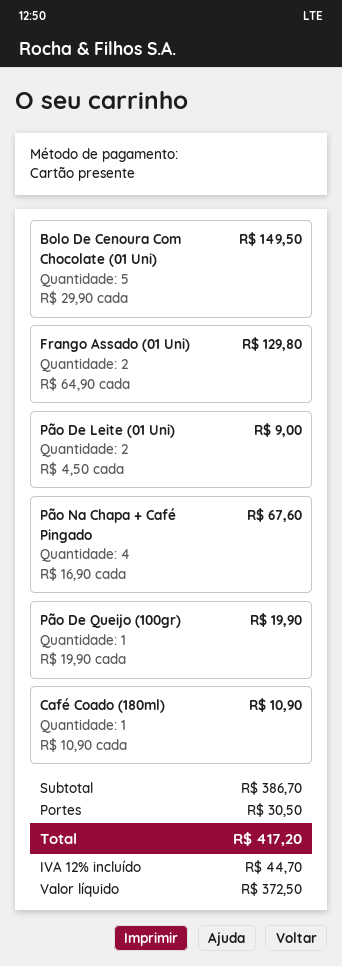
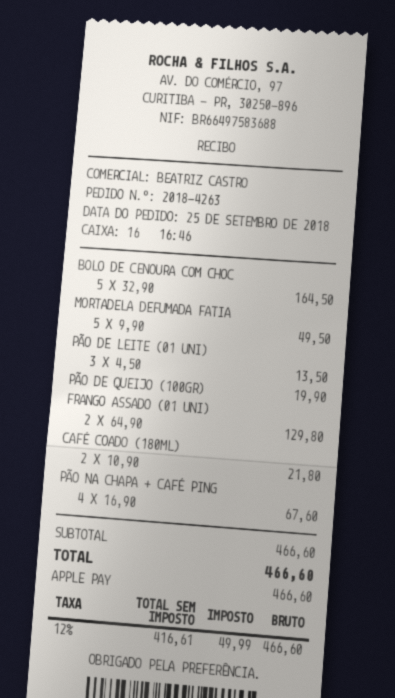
payment method: gift card -> Apple Pay
Bolo De Cenoura Com Chocolate (01 Uni): 5 x 29.90 = 149.50 -> 5 x 32.90 = 164.50
Pão De Leite (01 Uni): 2 x 4.50 = 9.00 -> 3 x 4.50 = 13.50
Café Coado (180ml): 1 x 10.90 = 10.90 -> 2 x 10.90 = 21.80
MORTADELA DEFUMADA FATIA: none -> 5 x 9.90 = 49.50
subtotal: 386.70 -> 466.60
shipping: 30.50 -> none
net: 372.50 -> 416.61
tax: 12% = 44.70 -> 12% = 49.99
total: 417.20 -> 466.60

